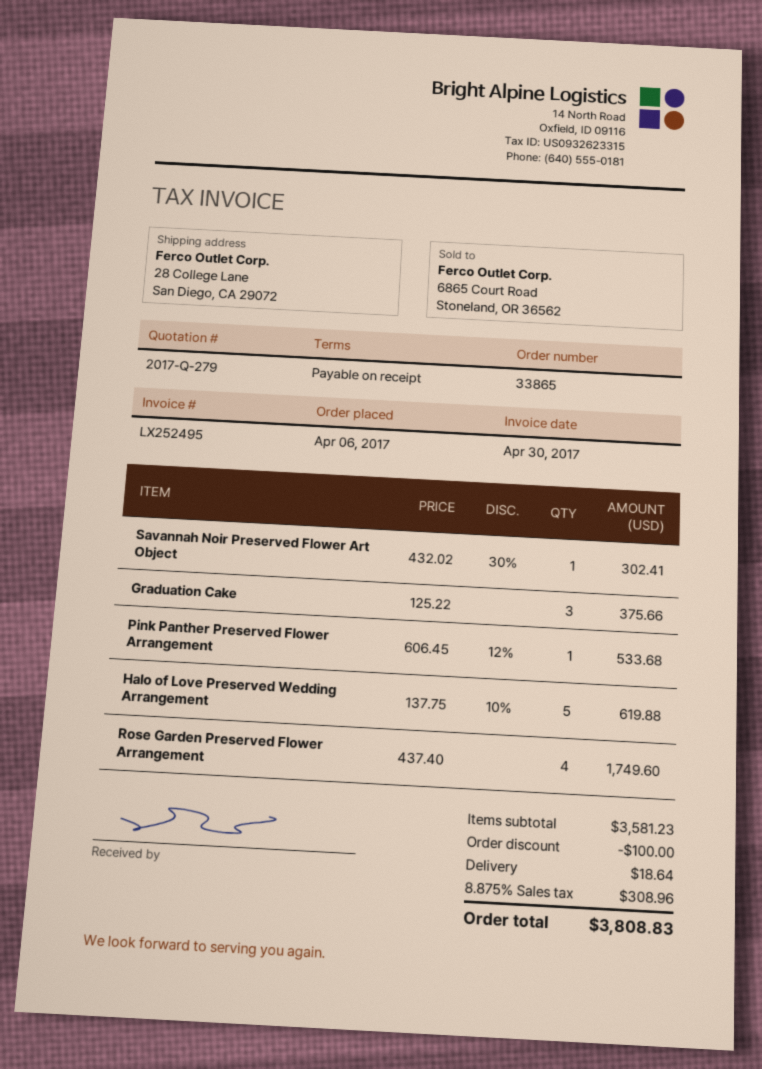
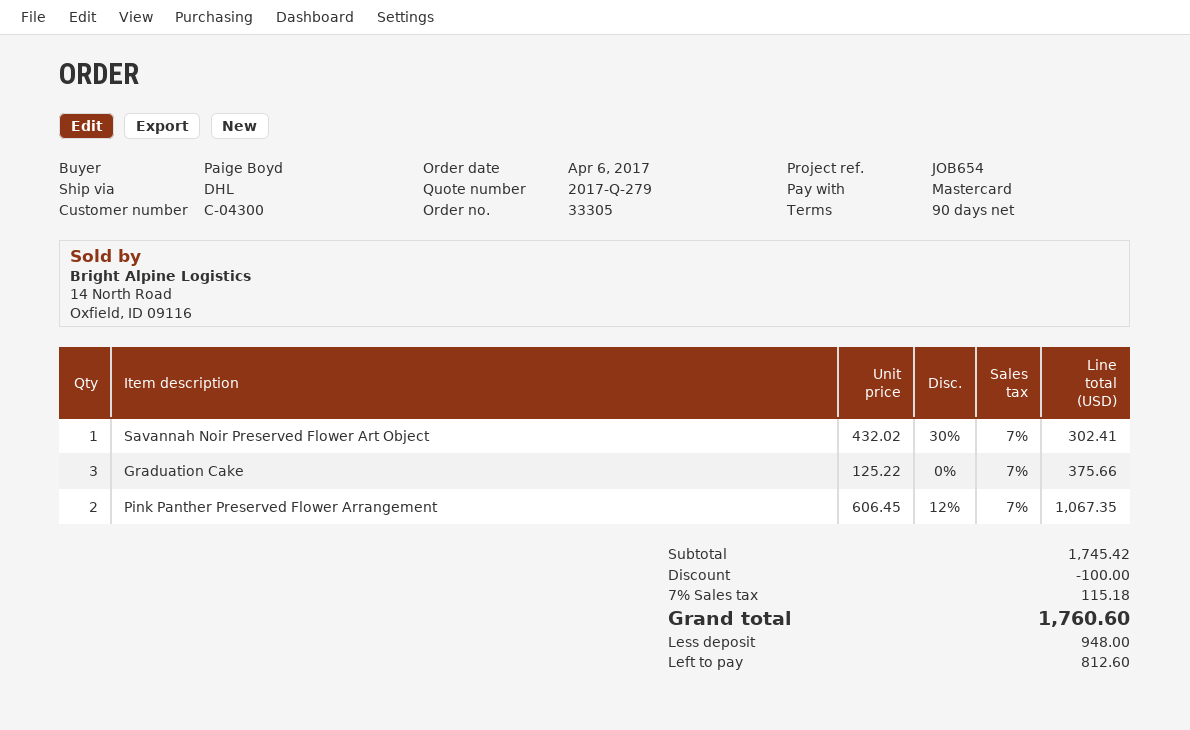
order number: 33865 -> 33305
payment terms: on receipt -> 90 days
Pink Panther Preserved Flower Arrangement: 1 x 606.45 - 12% = 533.68 -> 2 x 606.45 - 12% = 1067.35
Halo of Love Preserved Wedding Arrangement: 5 x 137.75 - 10% = 619.88 -> none
Rose Garden Preserved Flower Arrangement: 4 x 437.40 = 1749.60 -> none
subtotal: 3581.23 -> 1745.42
shipping: 18.64 -> none
tax: 8.875% = 308.96 -> 7% = 115.18
total: 3808.83 -> 1760.60

